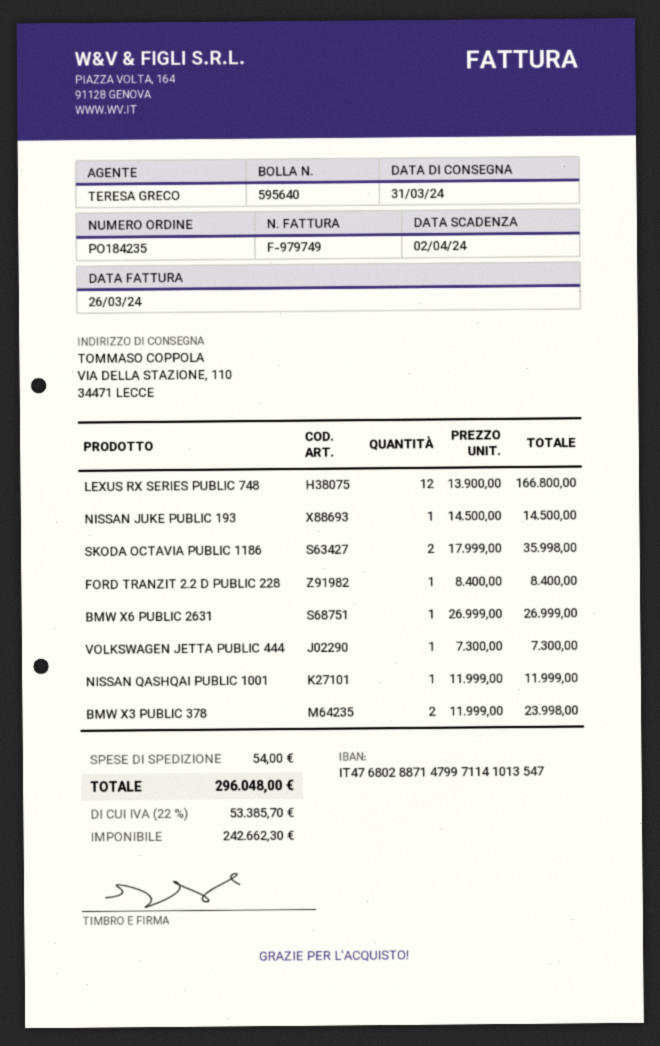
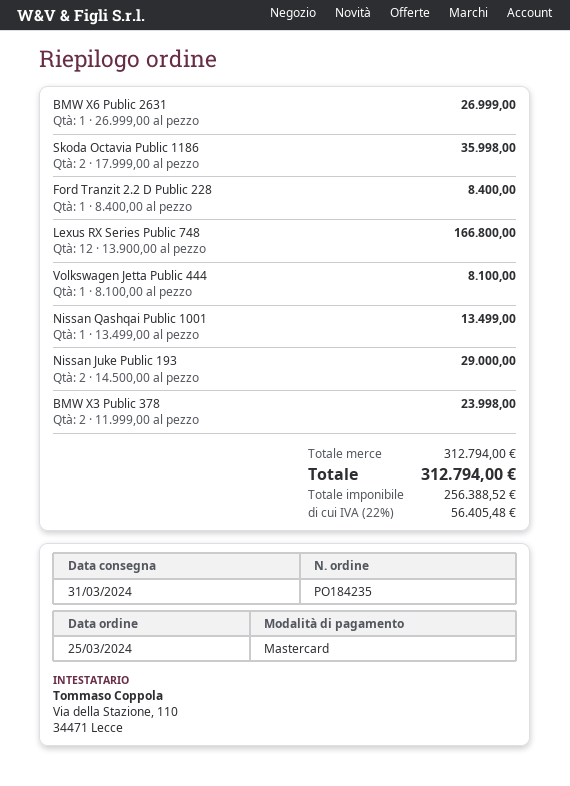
NISSAN JUKE PUBLIC 193: 1 x 14500.00 = 14500.00 -> 2 x 14500.00 = 29000.00
VOLKSWAGEN JETTA PUBLIC 444: 1 x 7300.00 = 7300.00 -> 1 x 8100.00 = 8100.00
NISSAN QASHQAI PUBLIC 1001: 1 x 11999.00 = 11999.00 -> 1 x 13499.00 = 13499.00
shipping: 54.00 -> none
net: 242662.30 -> 256388.52
tax: 22% = 53385.70 -> 22% = 56405.48
total: 296048.00 -> 312794.00

